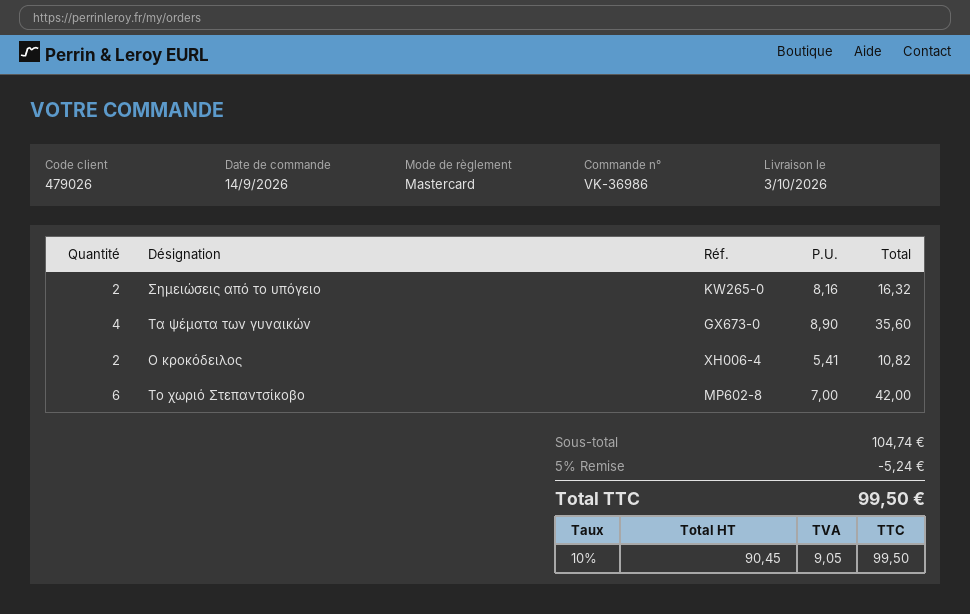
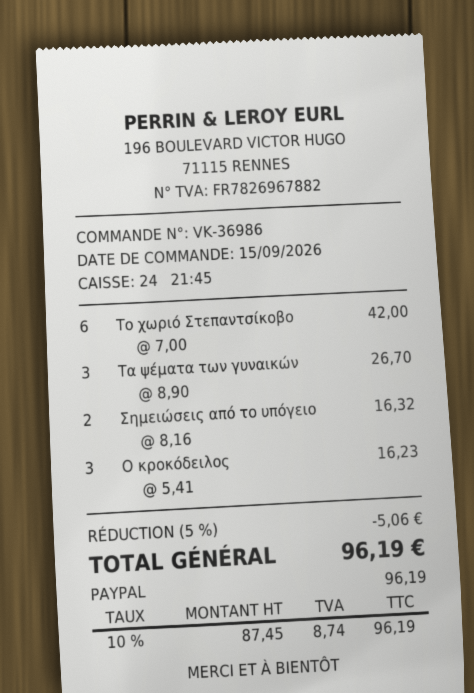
order date: 2026-09-14 -> 2026-09-15
payment method: Mastercard -> PayPal
Τα ψέματα των γυναικών: 4 x 8.90 = 35.60 -> 3 x 8.90 = 26.70
Ο κροκόδειλος: 2 x 5.41 = 10.82 -> 3 x 5.41 = 16.23
discount: 5% = 5.24 -> 5% = 5.06
net: 90.45 -> 87.45
tax: 10% = 9.05 -> 10% = 8.74
total: 99.50 -> 96.19

